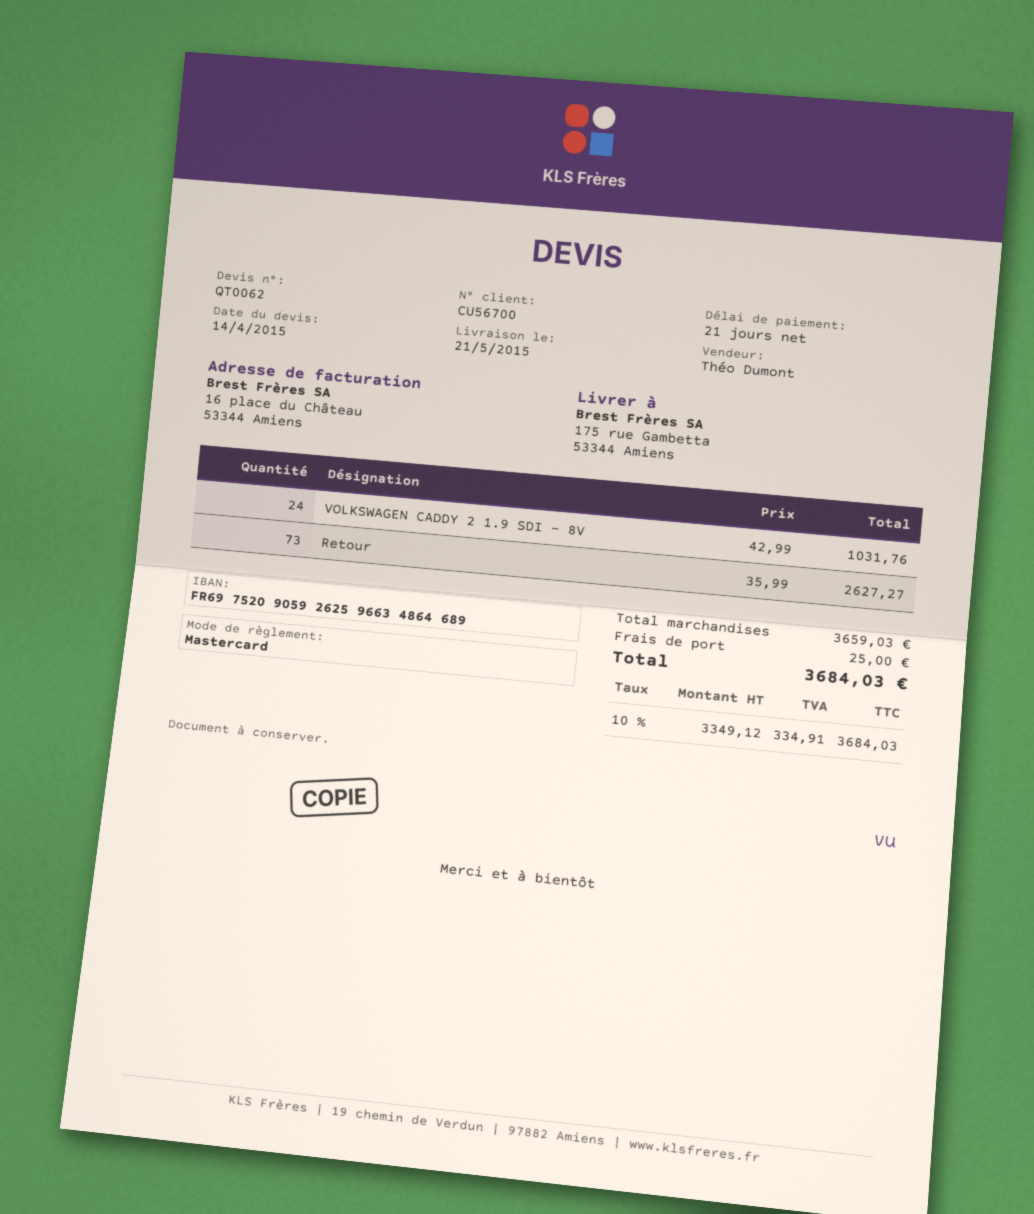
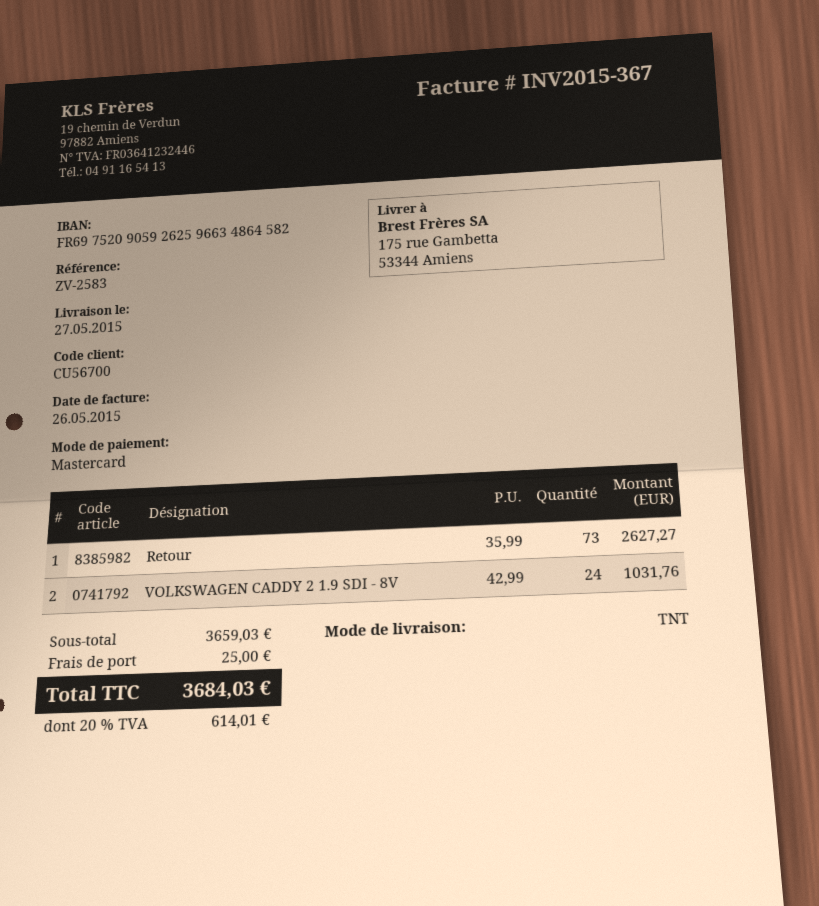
delivery date: 2015-05-21 -> 2015-05-27
bank account: FR6975209059262596634864689 -> FR6975209059262596634864582
tax: 10% = 334.91 -> 20% = 614.01

